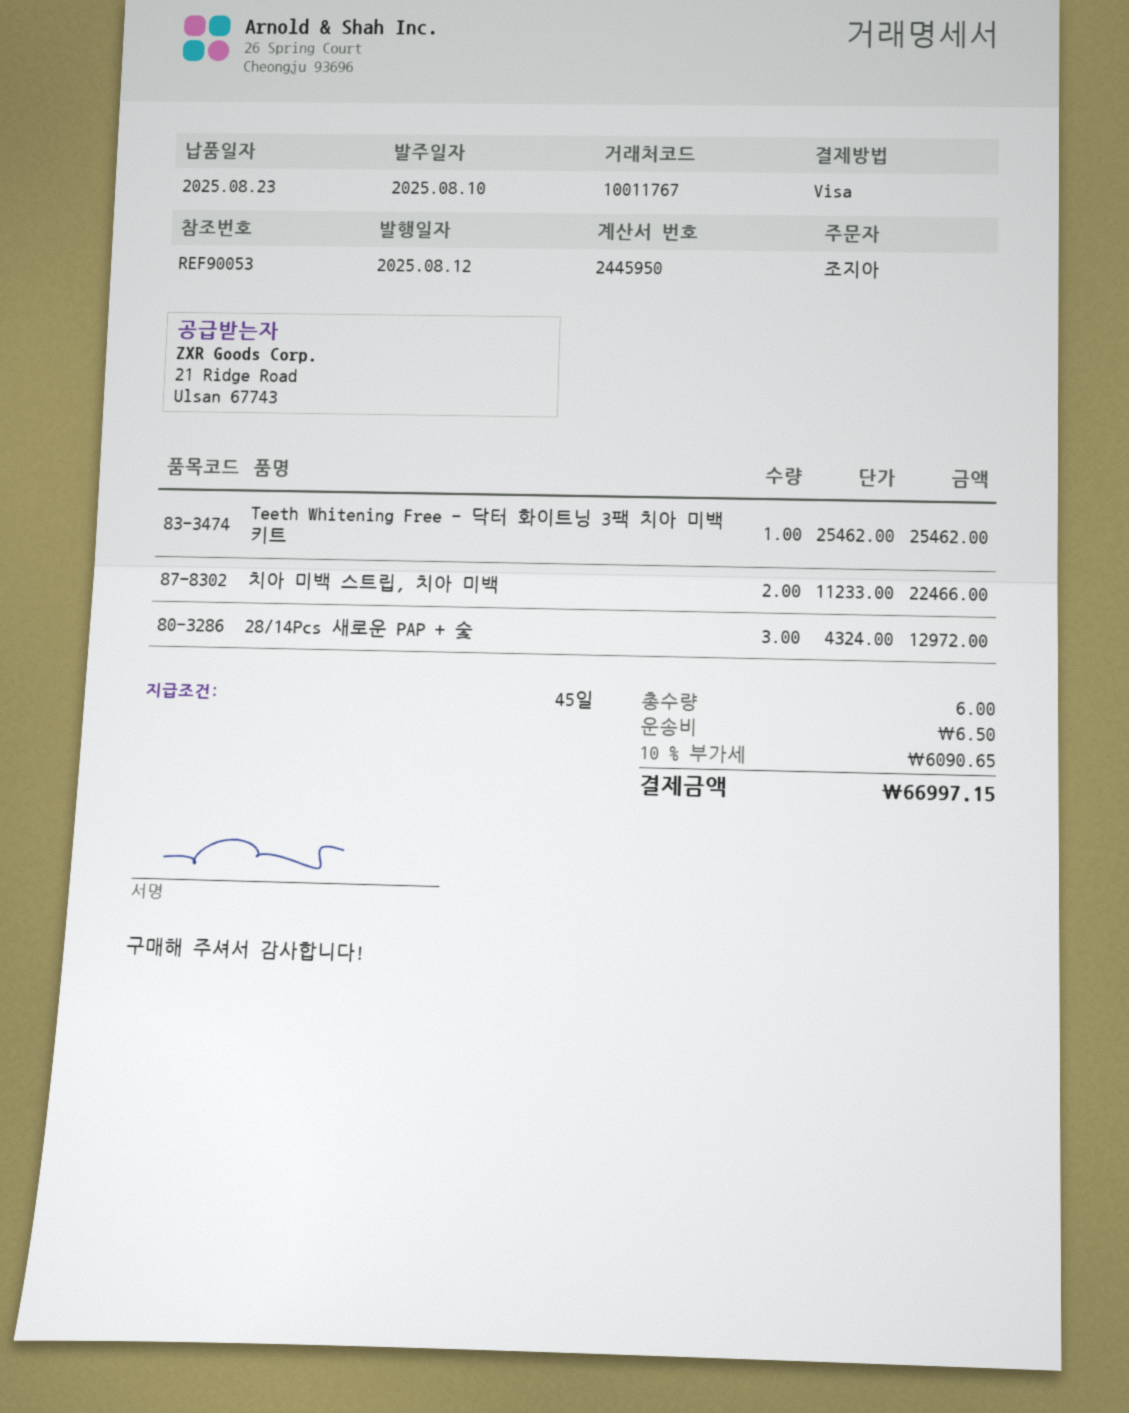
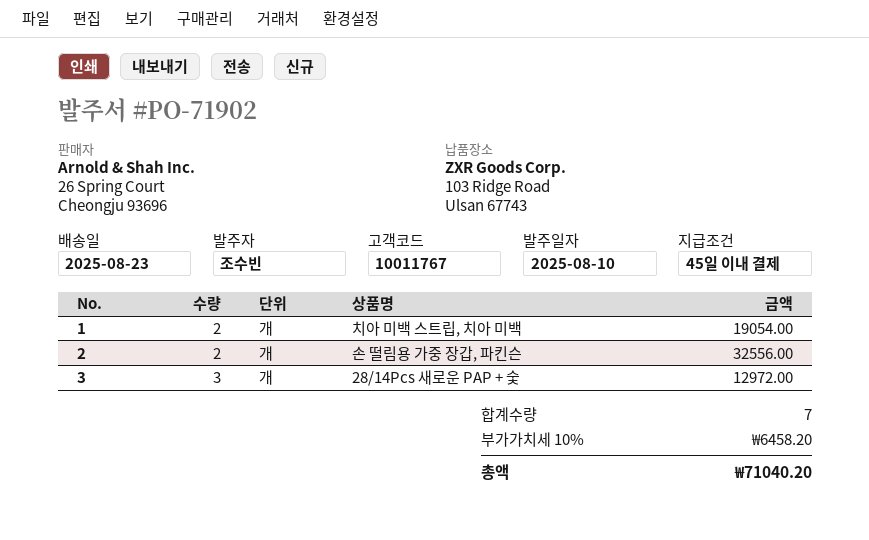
ordered by: 조지아 -> 조수빈
Teeth Whitening Free - 닥터 화이트닝 3팩 치아 미백 키트: 1 for 25462.00 -> none
치아 미백 스트립, 치아 미백: 2 for 22466.00 -> 2 for 19054.00
손 떨림용 가중 장갑, 파킨슨: none -> 2 for 32556.00
total quantity: 6 -> 7
shipping: 6.50 -> none
tax: 10% = 6090.65 -> 10% = 6458.20
total: 66997.15 -> 71040.20

